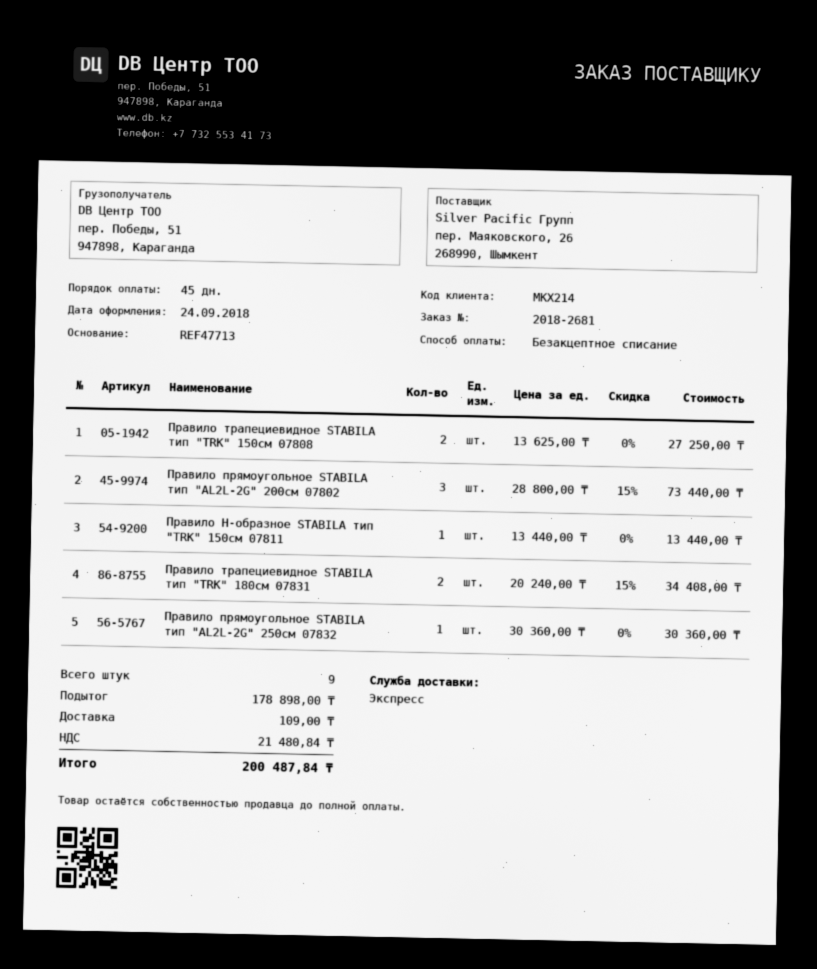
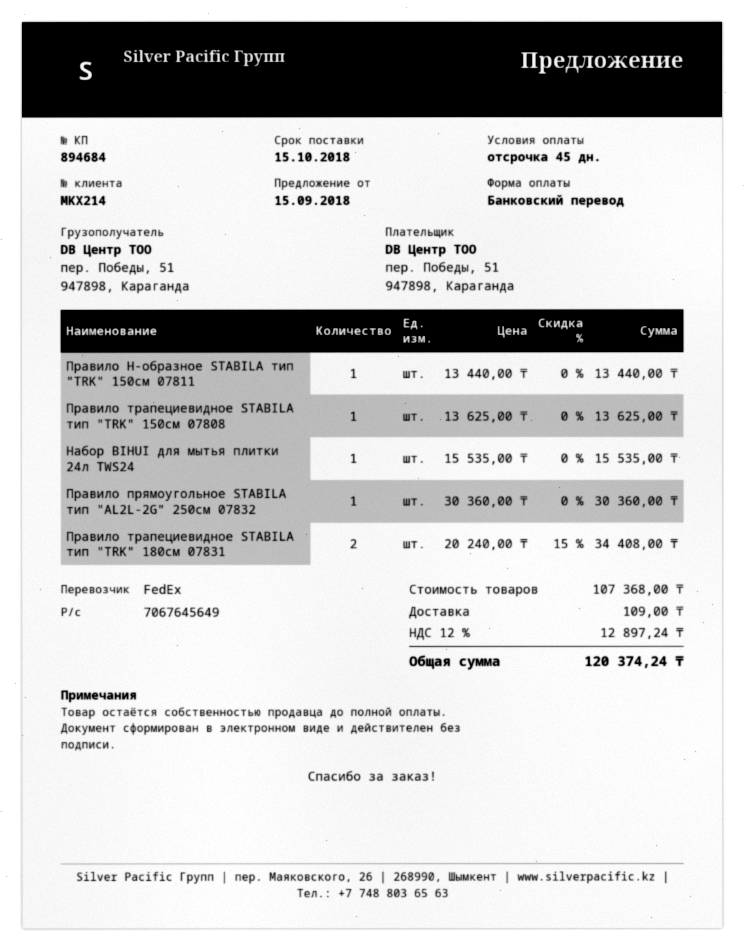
payment method: direct debit -> bank transfer
shipping method: express -> FedEx
Правило трапециевидное STABILA тип "TRK" 150см 07808: 2 x 13625.00 = 27250.00 -> 1 x 13625.00 = 13625.00
Правило прямоугольное STABILA тип "AL2L-2G" 200см 07802: 3 x 28800.00 - 15% = 73440.00 -> none
Набор BIHUI для мытья плитки 24л TWS24: none -> 1 x 15535.00 = 15535.00
subtotal: 178898.00 -> 107368.00
tax: 21480.84 -> 12897.24
total: 200487.84 -> 120374.24

